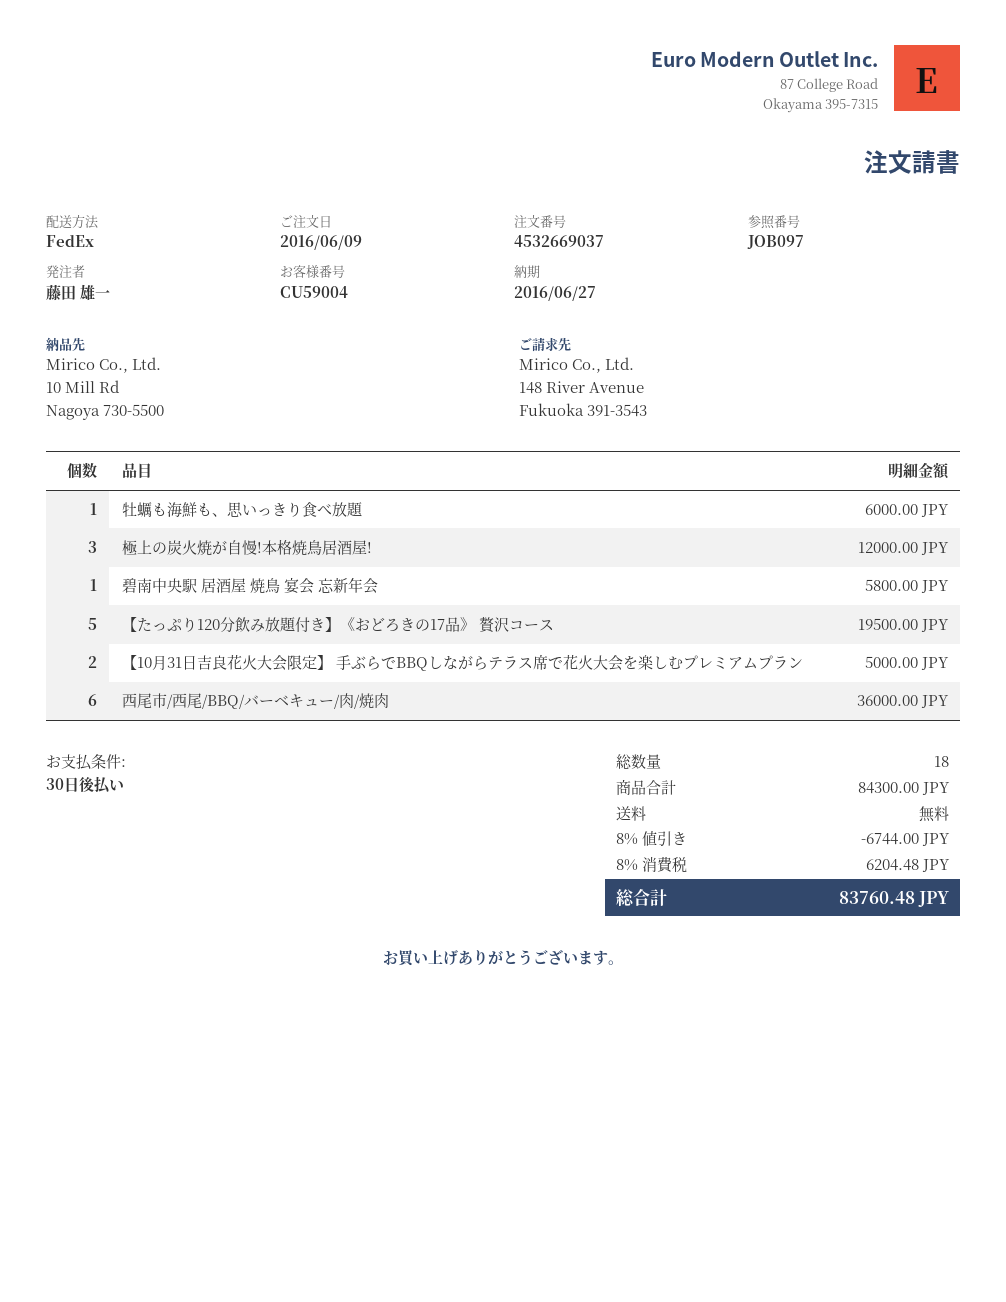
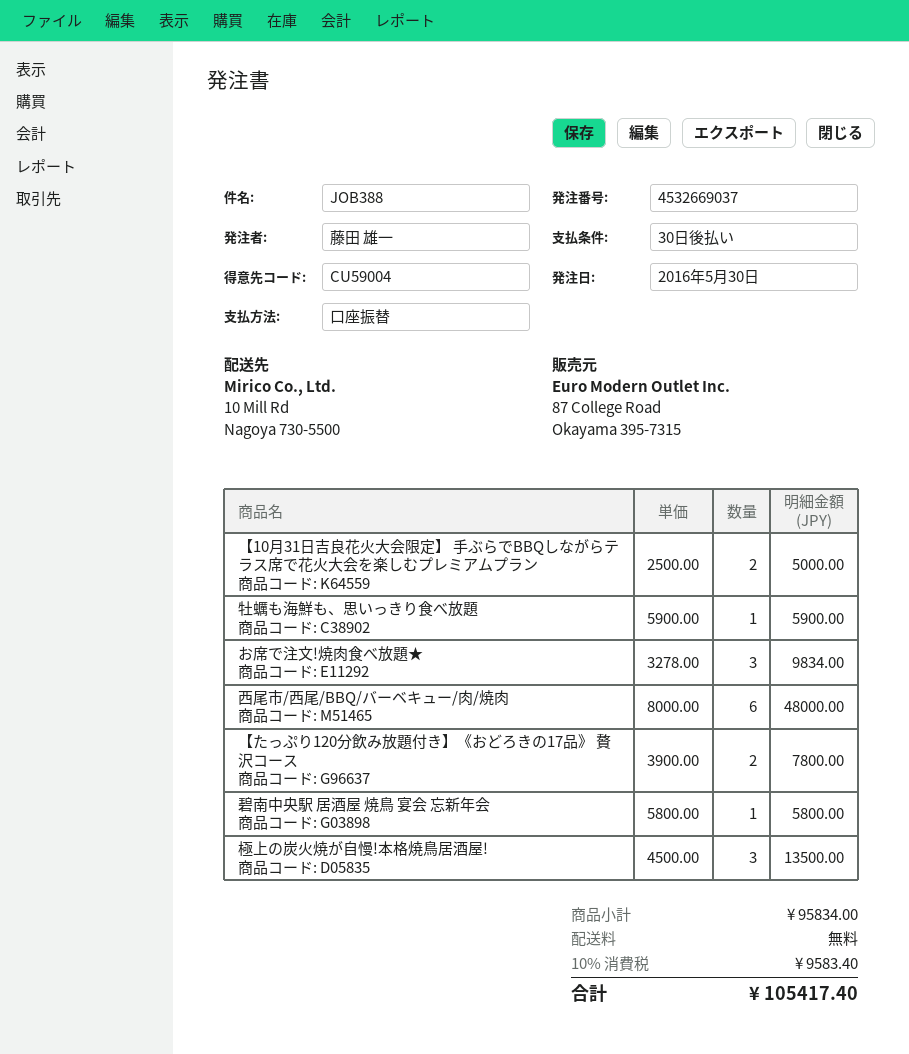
order date: 2016-06-09 -> 2016-05-30
reference: JOB097 -> JOB388
牡蠣も海鮮も、思いっきり食べ放題: 1 for 6000.00 -> 1 for 5900.00
極上の炭火焼が自慢!本格焼鳥居酒屋!: 3 for 12000.00 -> 3 for 13500.00
【たっぷり120分飲み放題付き】《おどろきの17品》 贅沢コース: 5 for 19500.00 -> 2 for 7800.00
西尾市/西尾/BBQ/バーベキュー/肉/焼肉: 6 for 36000.00 -> 6 for 48000.00
お席で注文!焼肉食べ放題★: none -> 3 for 9834.00
subtotal: 84300.00 -> 95834.00
discount: 8% = 6744.00 -> none
tax: 8% = 6204.48 -> 10% = 9583.40
total: 83760.48 -> 105417.40

